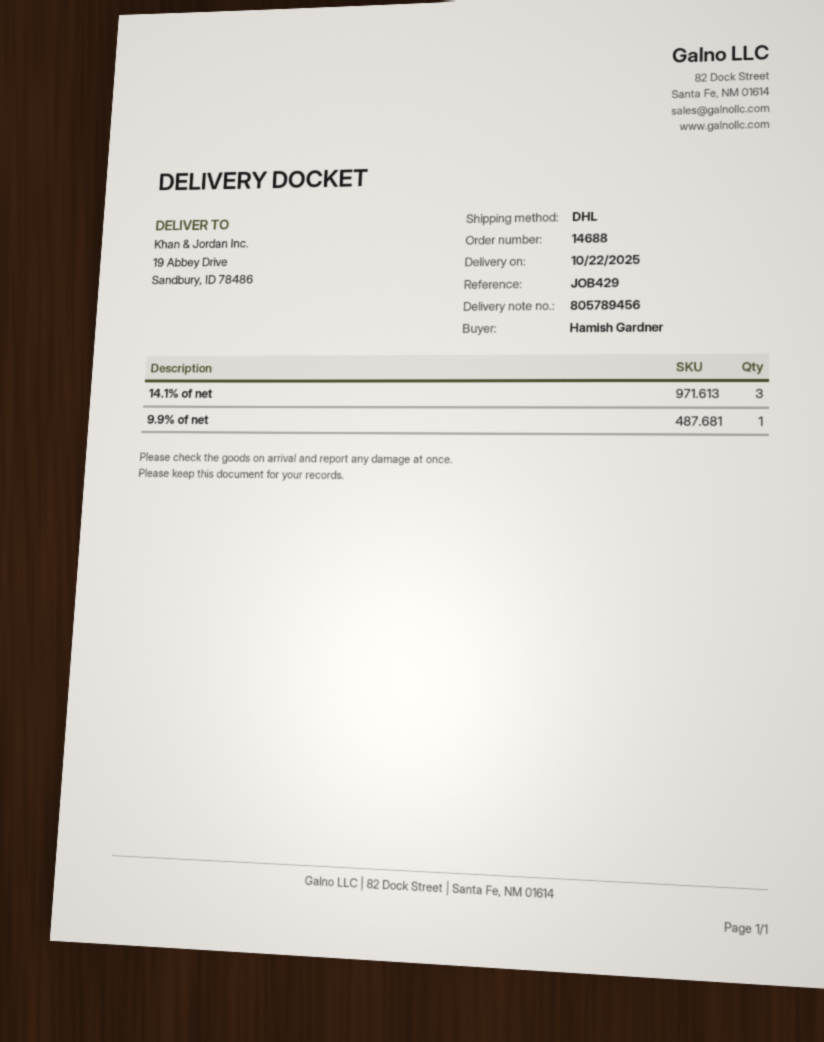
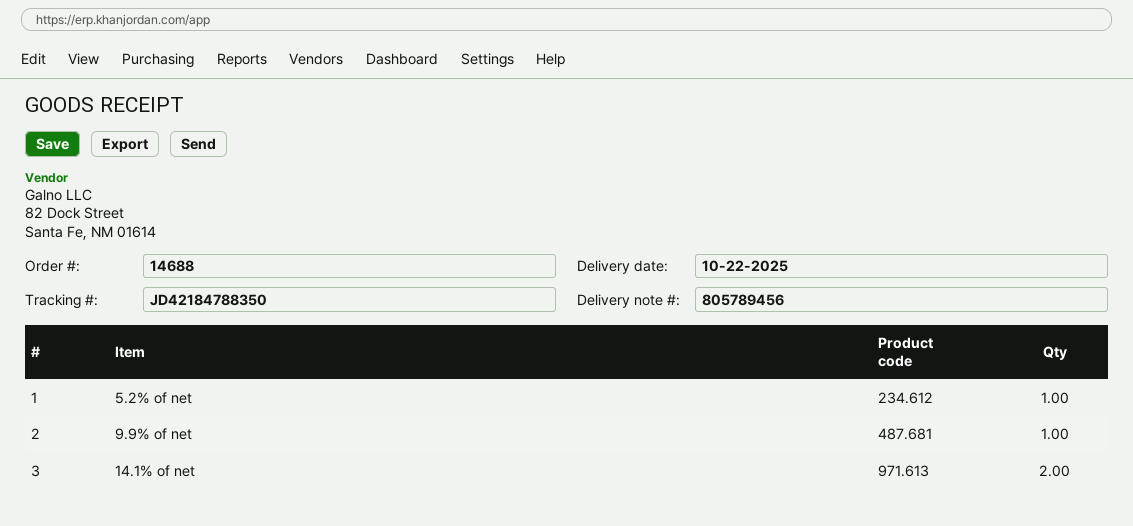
14.1% of net: 3 -> 2
5.2% of net: none -> 1

